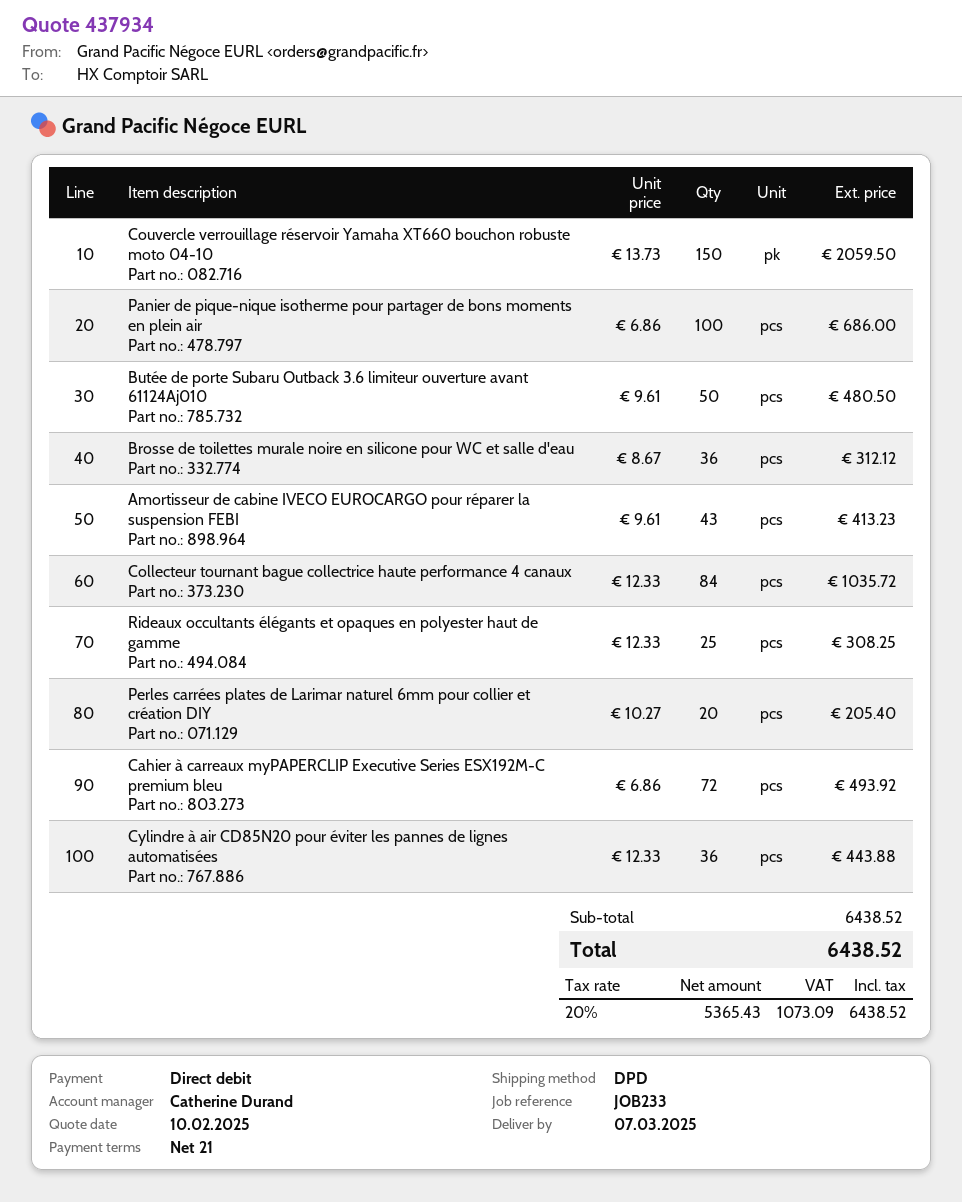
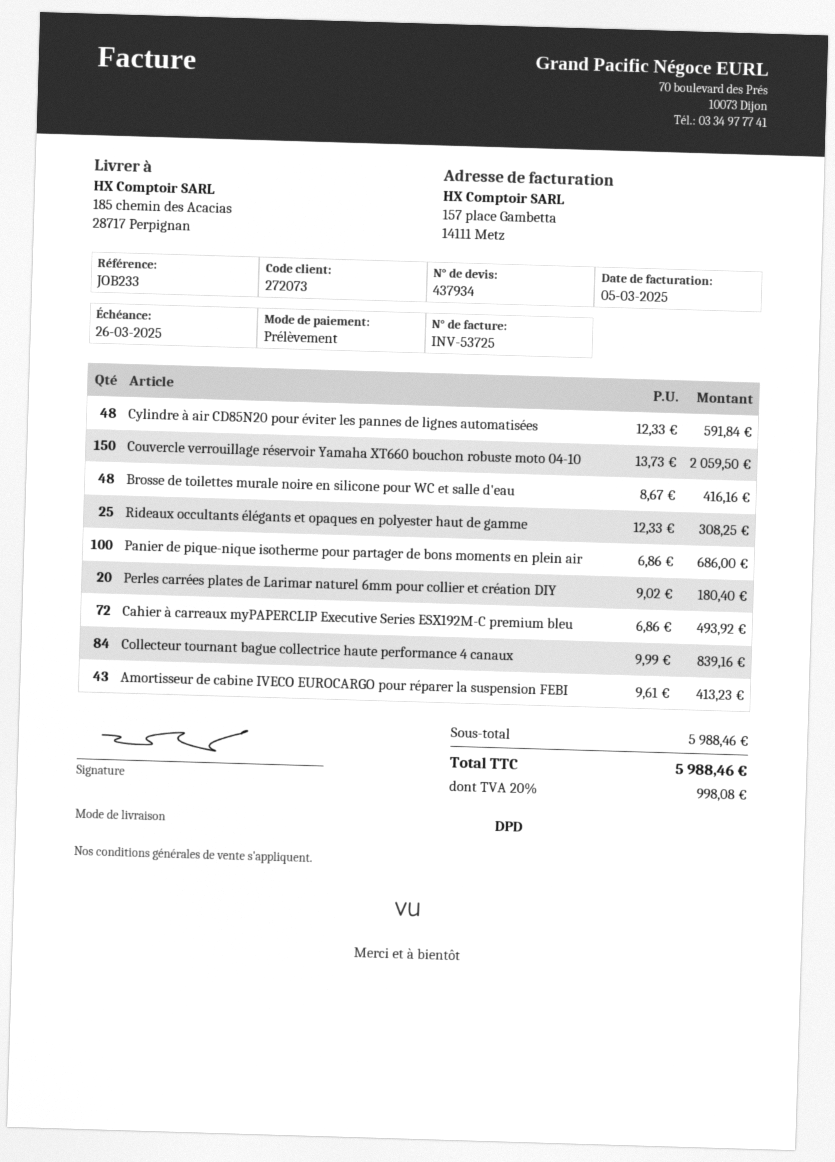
Butée de porte Subaru Outback 3.6 limiteur ouverture avant 61124Aj010: 50 x 9.61 = 480.50 -> none
Brosse de toilettes murale noire en silicone pour WC et salle d'eau: 36 x 8.67 = 312.12 -> 48 x 8.67 = 416.16
Collecteur tournant bague collectrice haute performance 4 canaux: 84 x 12.33 = 1035.72 -> 84 x 9.99 = 839.16
Perles carrées plates de Larimar naturel 6mm pour collier et création DIY: 20 x 10.27 = 205.40 -> 20 x 9.02 = 180.40
Cylindre à air CD85N20 pour éviter les pannes de lignes automatisées: 36 x 12.33 = 443.88 -> 48 x 12.33 = 591.84
subtotal: 6438.52 -> 5988.46
tax: 20% = 1073.09 -> 20% = 998.08
total: 6438.52 -> 5988.46

